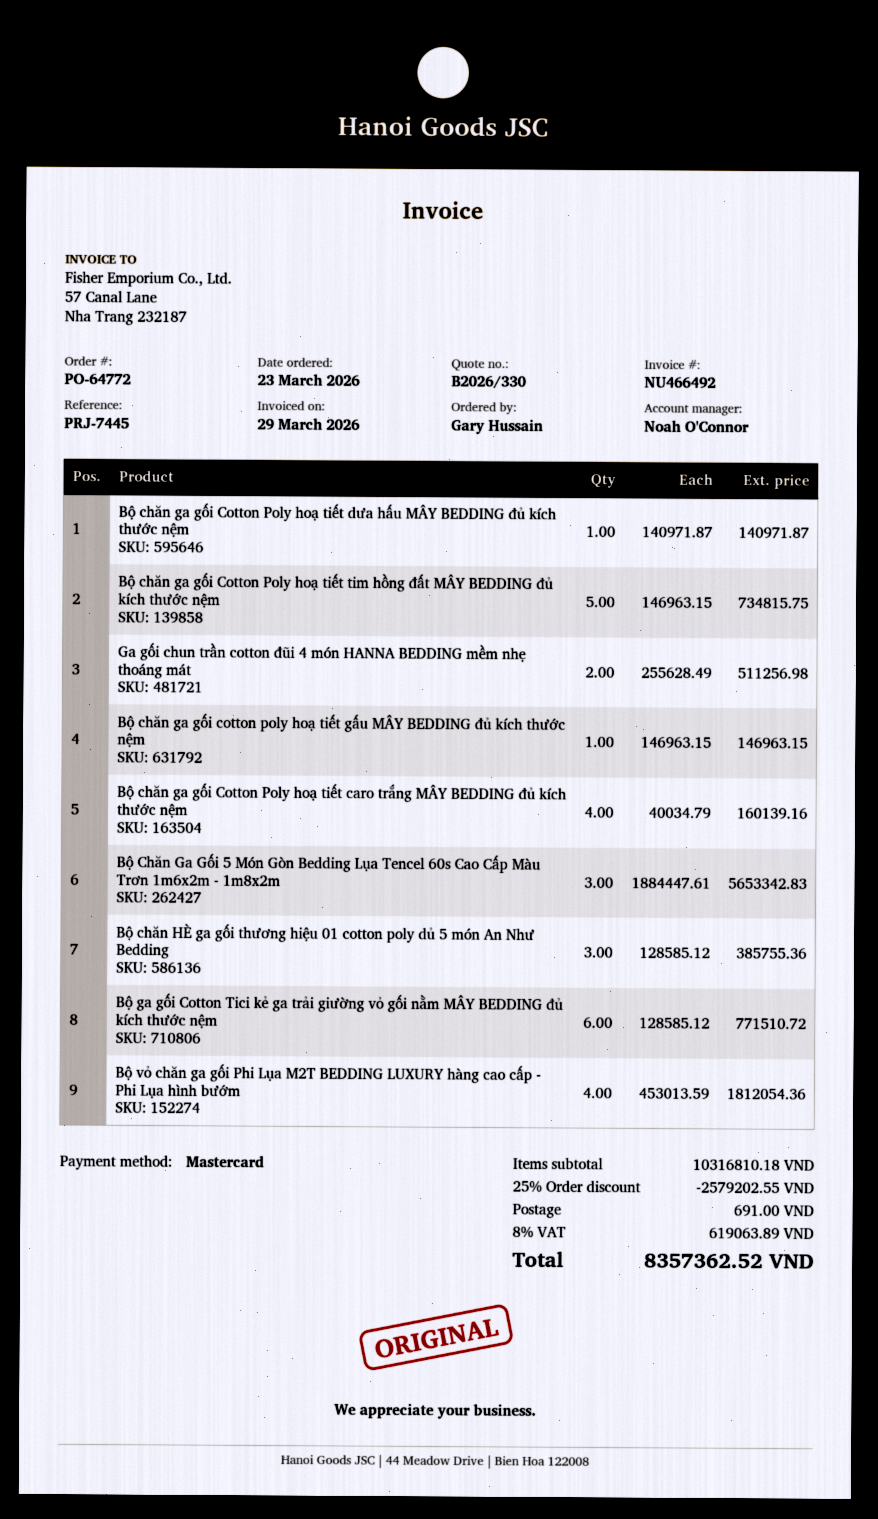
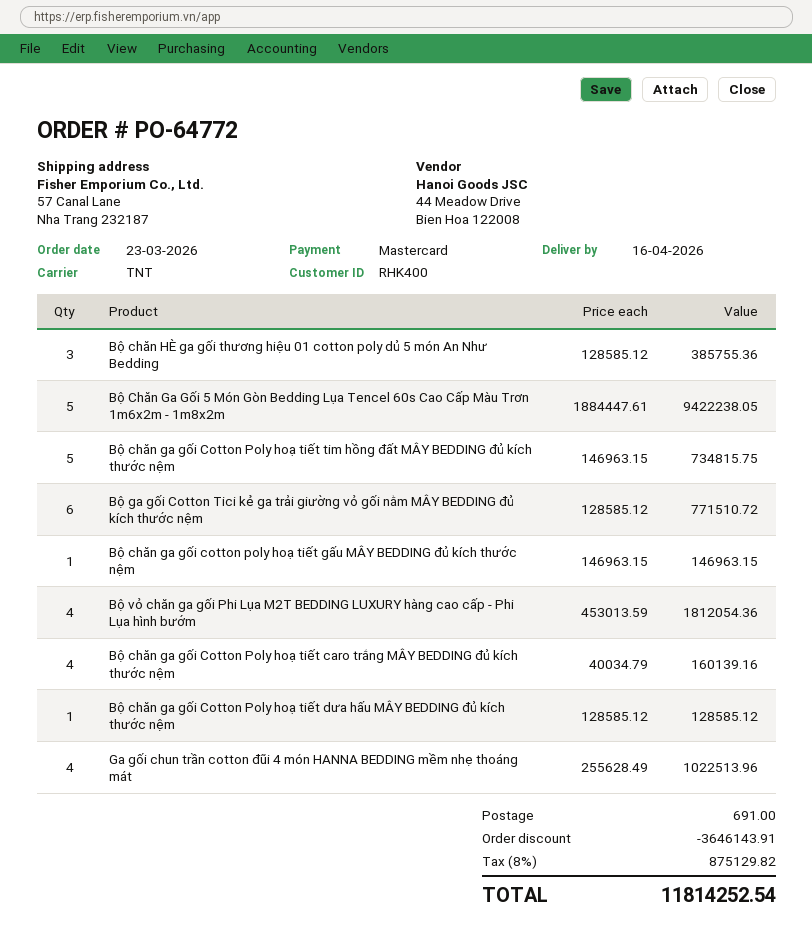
Bộ chăn ga gối Cotton Poly hoạ tiết dưa hấu MÂY BEDDING đủ kích thước nệm: 1 x 140971.87 = 140971.87 -> 1 x 128585.12 = 128585.12
Ga gối chun trần cotton đũi 4 món HANNA BEDDING mềm nhẹ thoáng mát: 2 x 255628.49 = 511256.98 -> 4 x 255628.49 = 1022513.96
Bộ Chăn Ga Gối 5 Món Gòn Bedding Lụa Tencel 60s Cao Cấp Màu Trơn 1m6x2m - 1m8x2m: 3 x 1884447.61 = 5653342.83 -> 5 x 1884447.61 = 9422238.05
discount: 2579202.55 -> 3646143.91
tax: 8% = 619063.89 -> 8% = 875129.82
total: 8357362.52 -> 11814252.54

